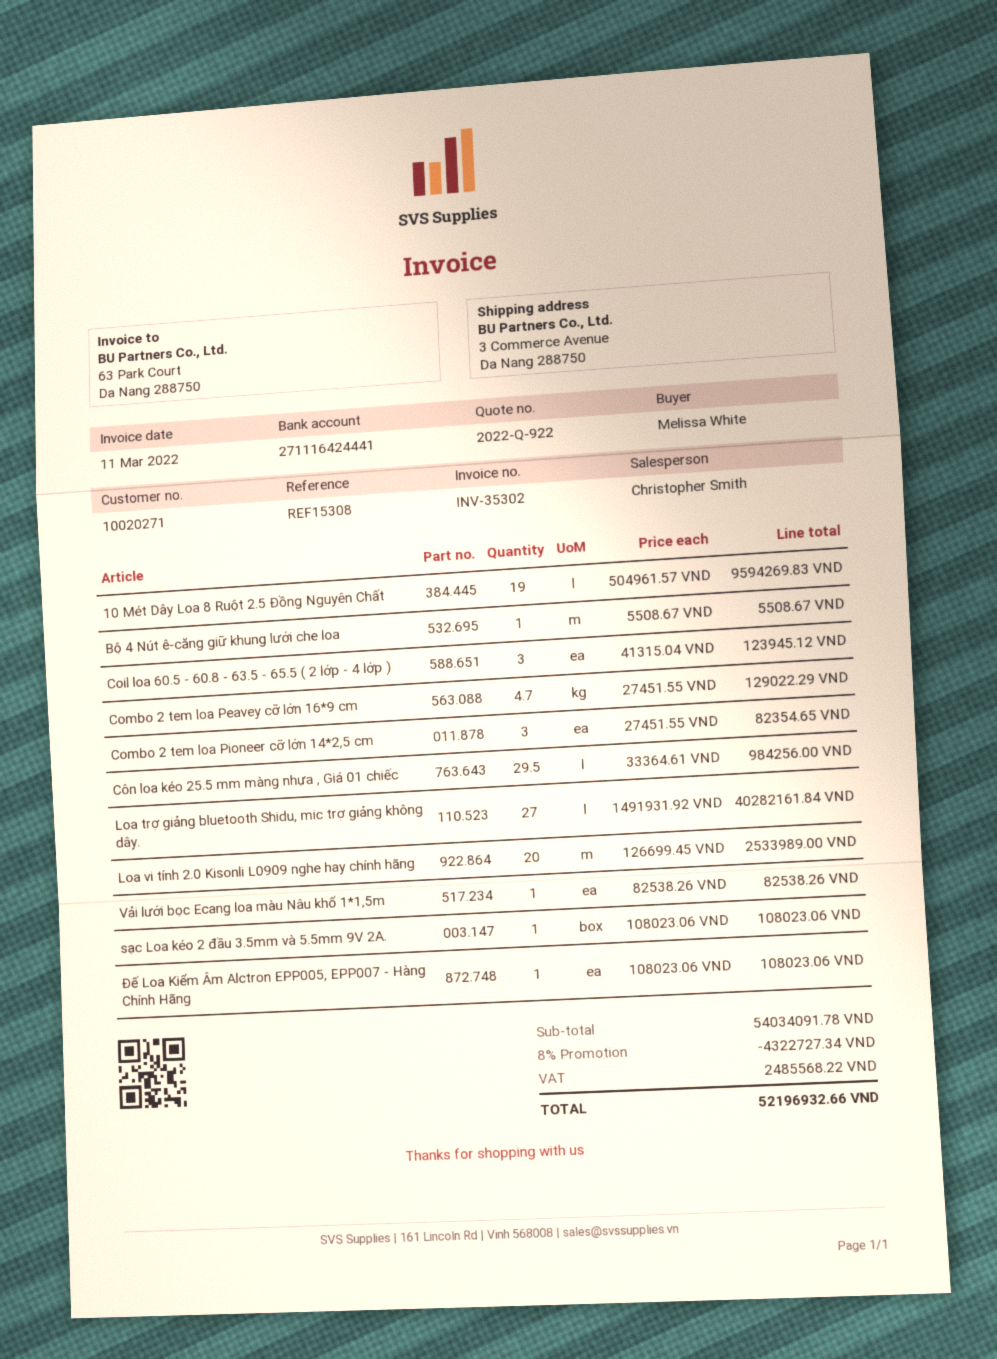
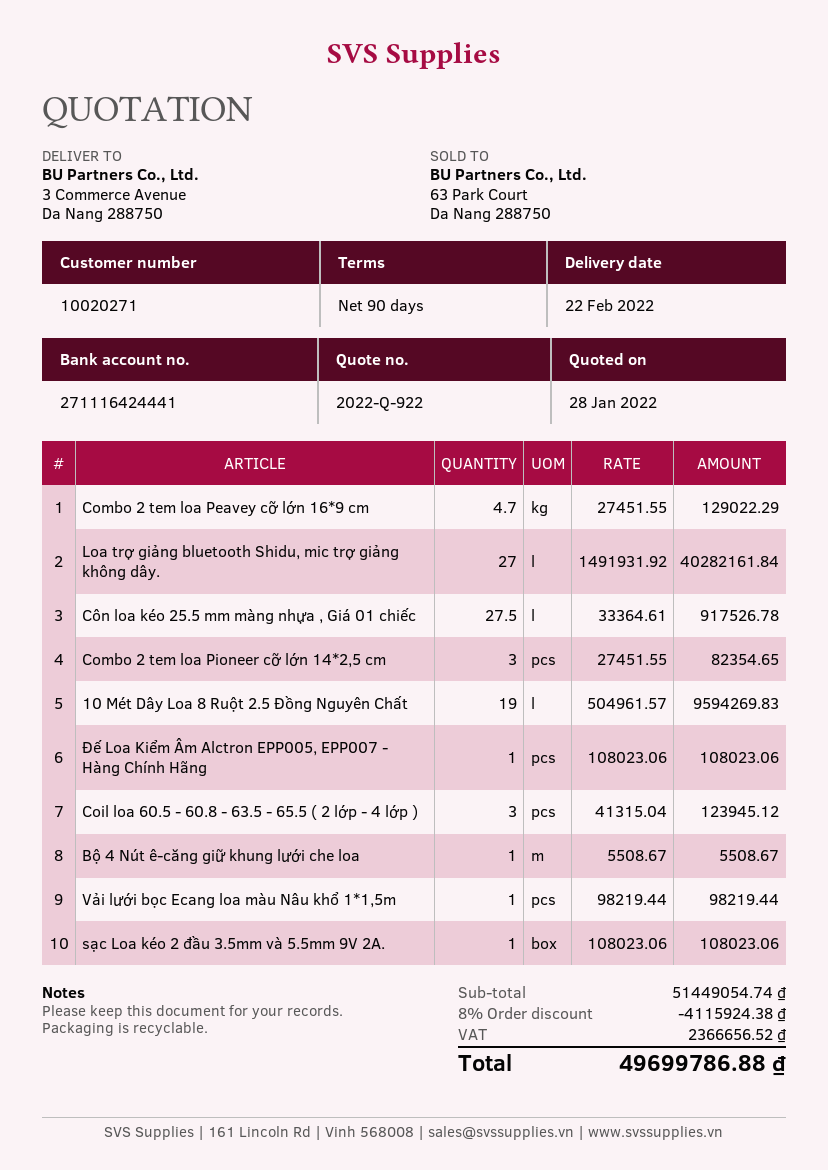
Côn loa kéo 25.5 mm màng nhựa , Giá 01 chiếc: 29.5 x 33364.61 = 984256.00 -> 27.5 x 33364.61 = 917526.78
Loa vi tính 2.0 Kisonli L0909 nghe hay chính hãng: 20 x 126699.45 = 2533989.00 -> none
Vải lưới bọc Ecang loa màu Nâu khổ 1*1,5m: 1 x 82538.26 = 82538.26 -> 1 x 98219.44 = 98219.44
subtotal: 54034091.78 -> 51449054.74
discount: 8% = 4322727.34 -> 8% = 4115924.38
tax: 2485568.22 -> 2366656.52
total: 52196932.66 -> 49699786.88

